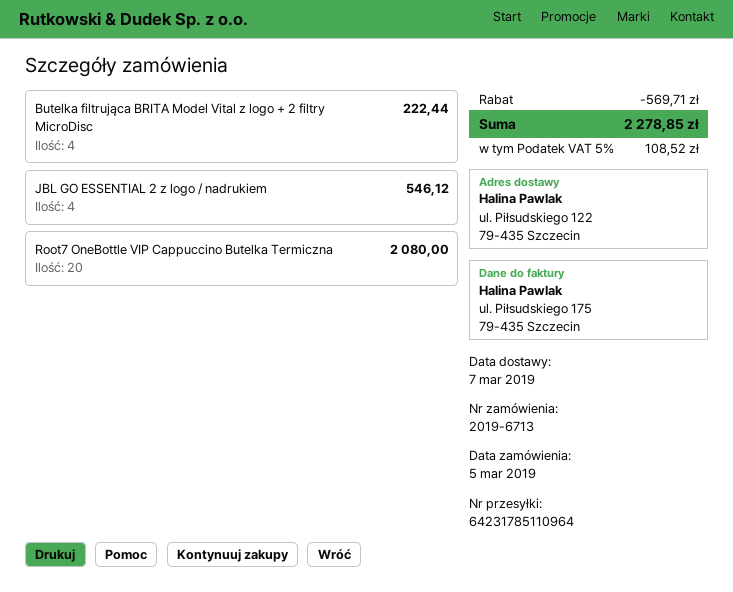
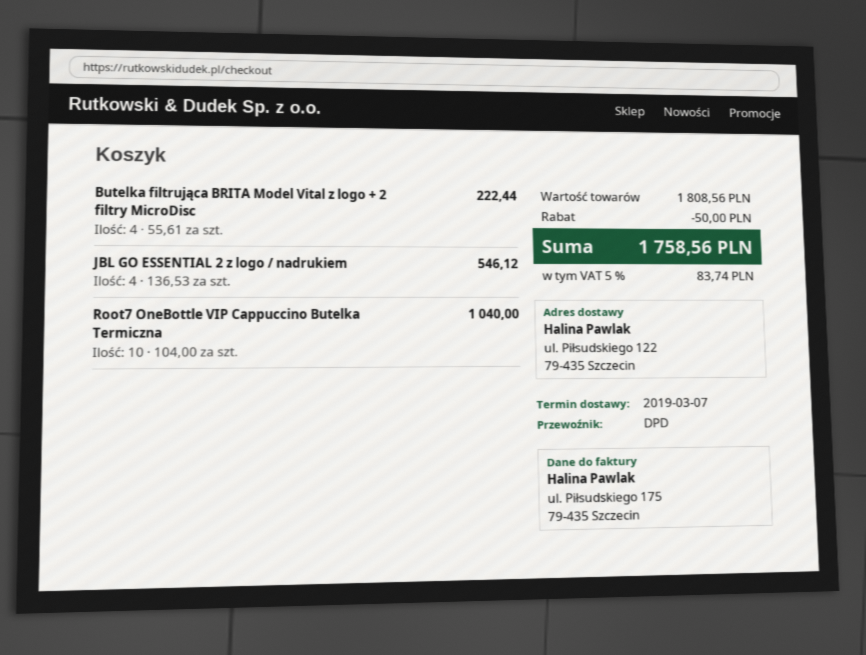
Root7 OneBottle VIP Cappuccino Butelka Termiczna: 20 for 2080.00 -> 10 for 1040.00
discount: 569.71 -> 50.00
tax: 5% = 108.52 -> 5% = 83.74
total: 2278.85 -> 1758.56

